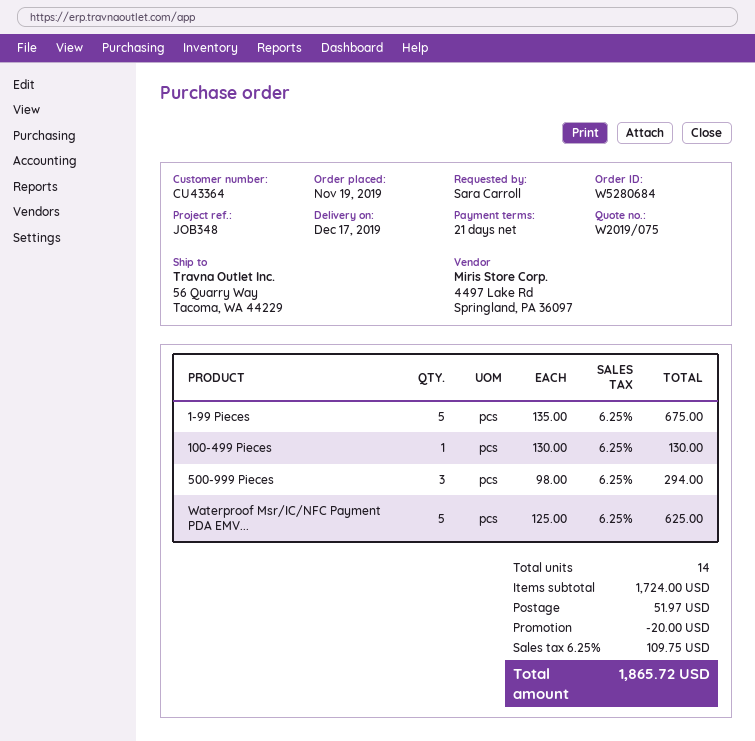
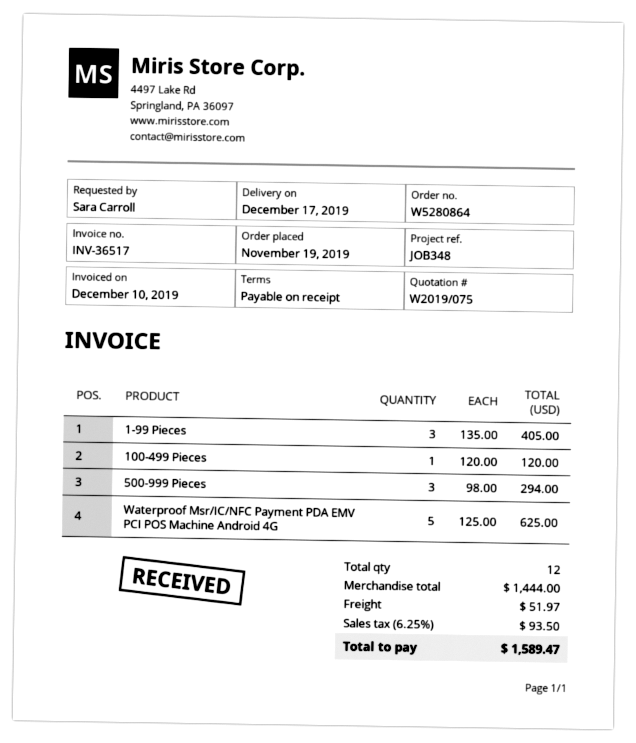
order number: W5280684 -> W5280864
payment terms: 21 days -> on receipt
1-99 Pieces: 5 x 135.00 = 675.00 -> 3 x 135.00 = 405.00
100-499 Pieces: 1 x 130.00 = 130.00 -> 1 x 120.00 = 120.00
total quantity: 14 -> 12
subtotal: 1724.00 -> 1444.00
discount: 20.00 -> none
tax: 6.25% = 109.75 -> 6.25% = 93.50
total: 1865.72 -> 1589.47

